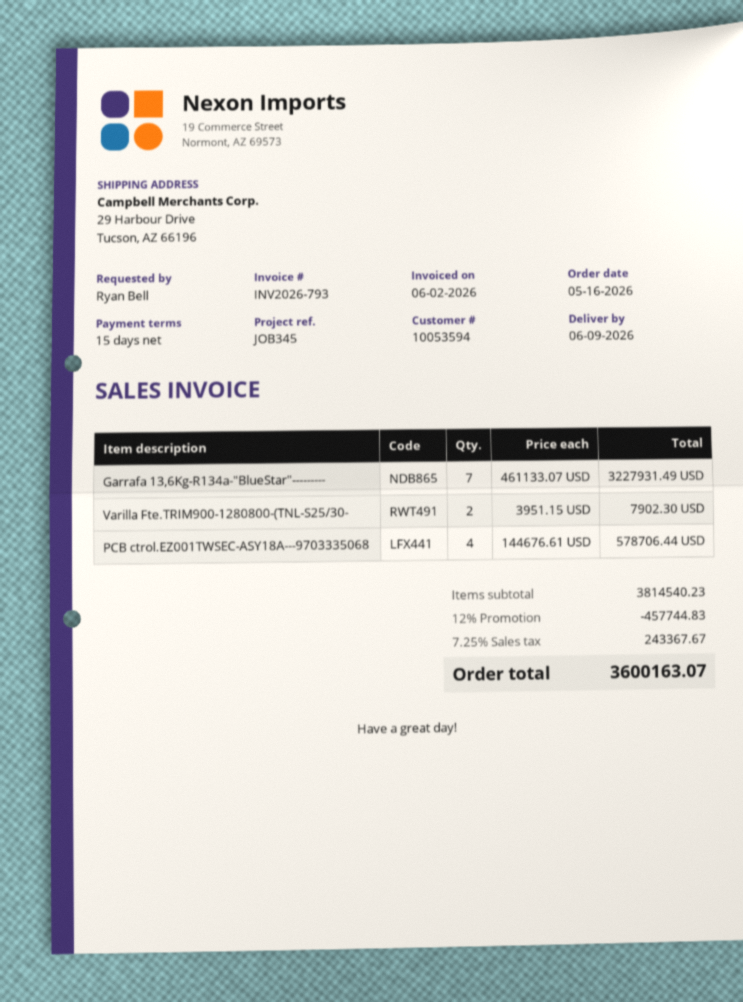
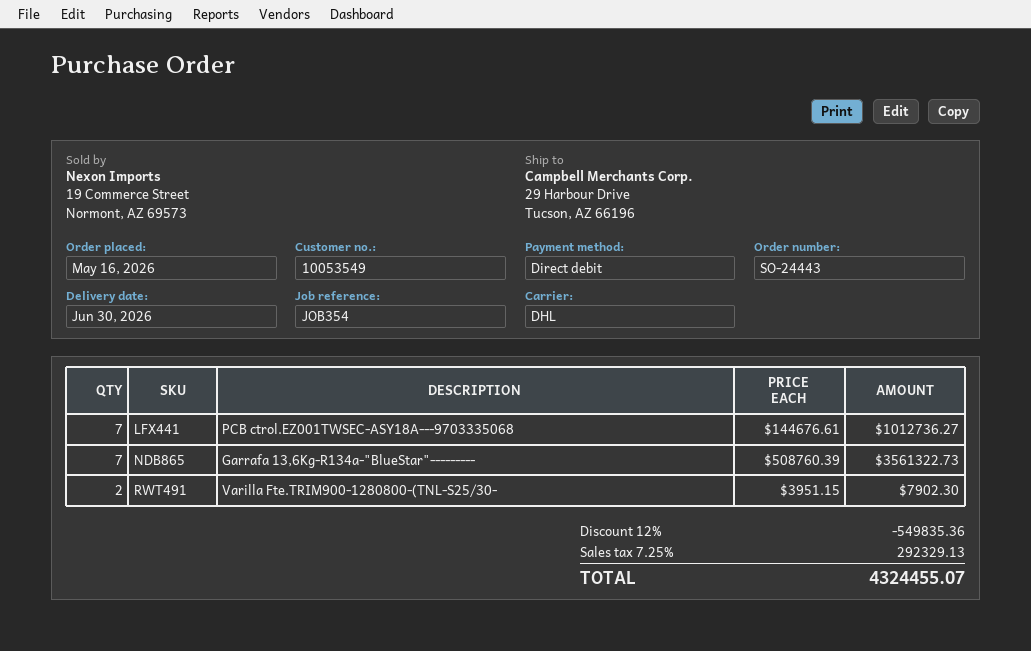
delivery date: 2026-06-09 -> 2026-06-30
customer number: 10053594 -> 10053549
reference: JOB345 -> JOB354
Garrafa 13,6Kg-R134a-"BlueStar"---------: 7 x 461133.07 = 3227931.49 -> 7 x 508760.39 = 3561322.73
PCB ctrol.EZ001TWSEC-ASY18A---9703335068: 4 x 144676.61 = 578706.44 -> 7 x 144676.61 = 1012736.27
discount: 12% = 457744.83 -> 12% = 549835.36
tax: 7.25% = 243367.67 -> 7.25% = 292329.13
total: 3600163.07 -> 4324455.07

